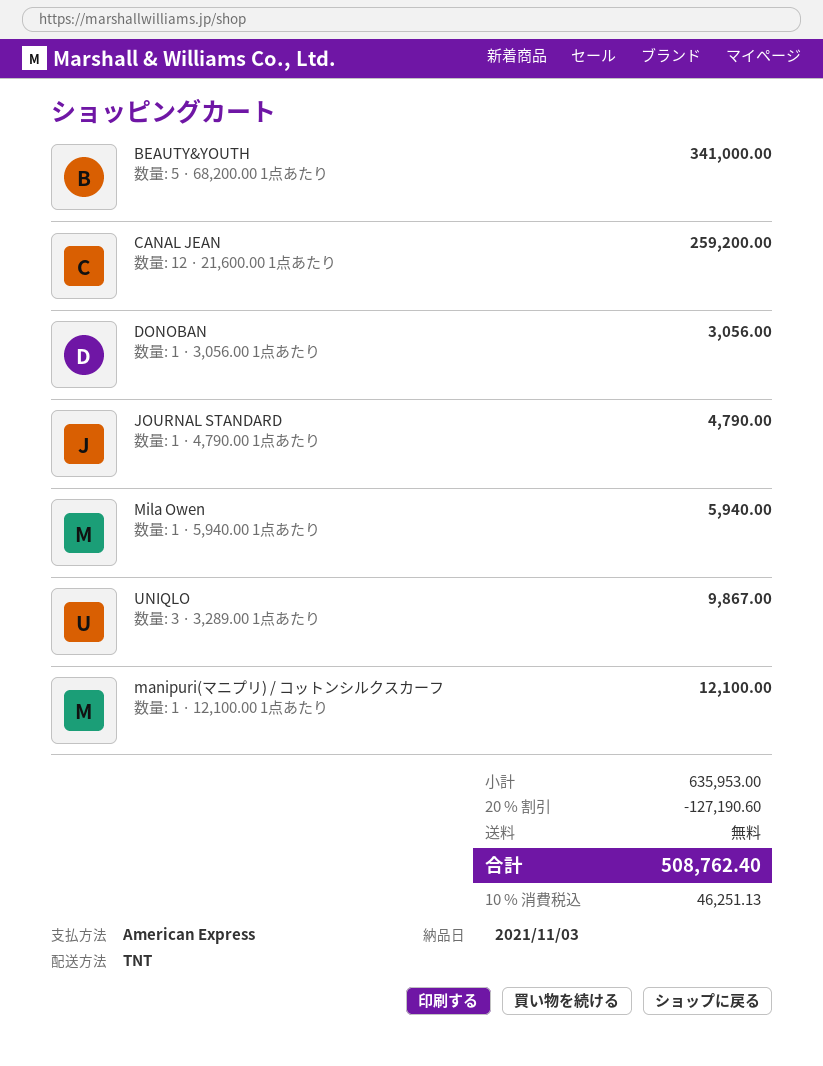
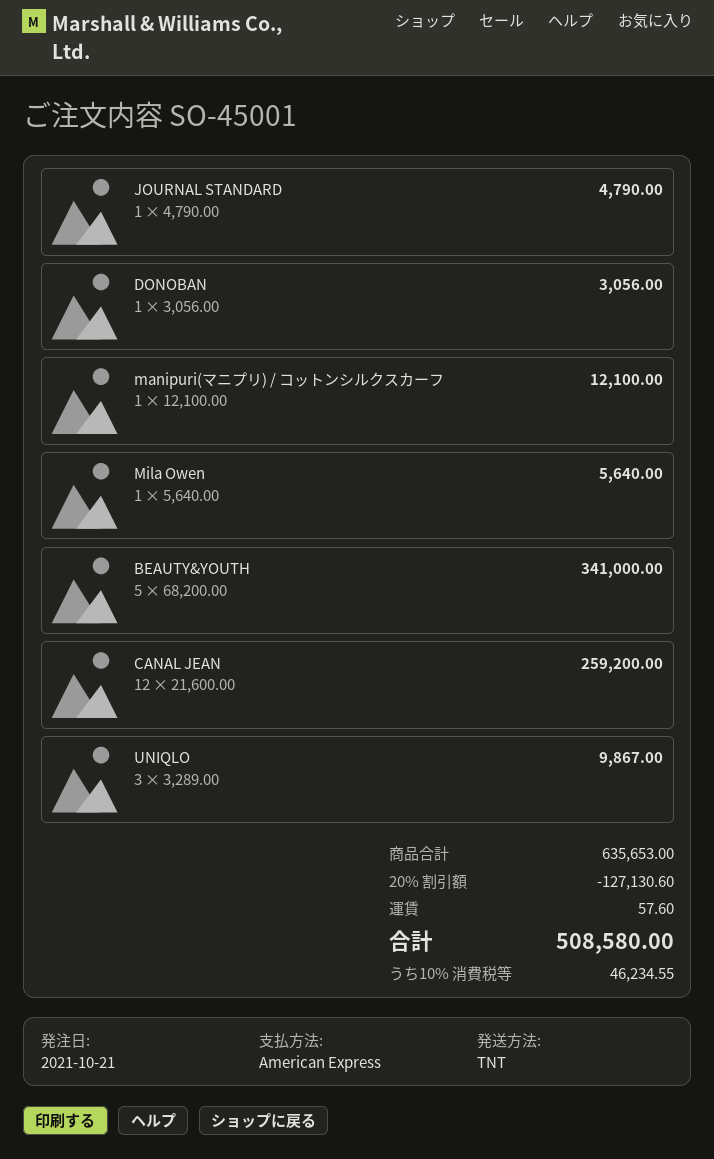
Mila Owen: 1 x 5940.00 = 5940.00 -> 1 x 5640.00 = 5640.00
subtotal: 635953.00 -> 635653.00
discount: 20% = 127190.60 -> 20% = 127130.60
shipping: 0.00 -> 57.60
tax: 10% = 46251.13 -> 10% = 46234.55
total: 508762.40 -> 508580.00

